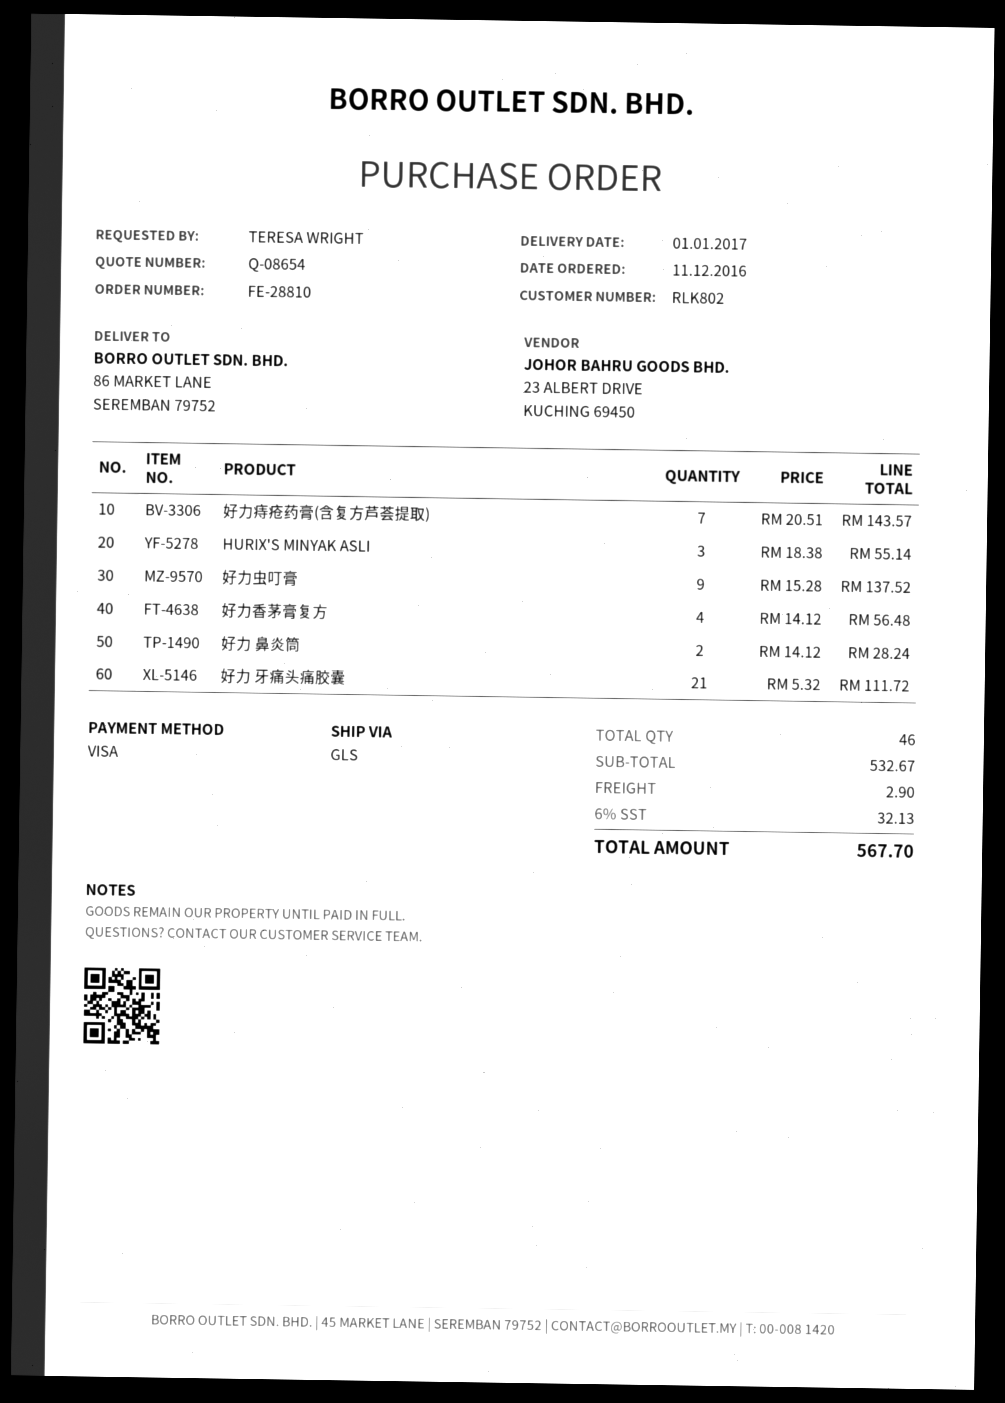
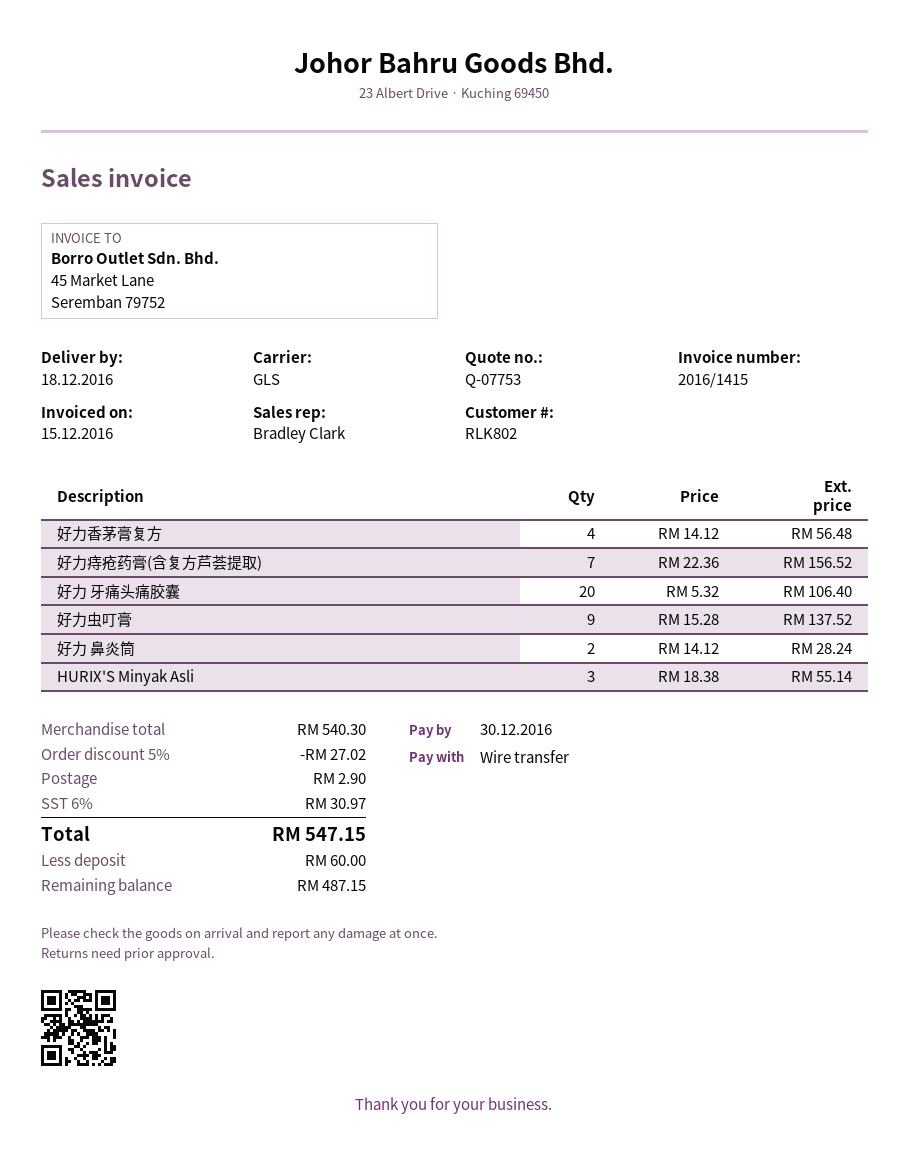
quote number: Q-08654 -> Q-07753
delivery date: 2017-01-01 -> 2016-12-18
payment method: Visa -> bank transfer
好力痔疮药膏(含复方芦荟提取): 7 x 20.51 = 143.57 -> 7 x 22.36 = 156.52
好力 牙痛头痛胶囊: 21 x 5.32 = 111.72 -> 20 x 5.32 = 106.40
subtotal: 532.67 -> 540.30
discount: none -> 5% = 27.02
tax: 6% = 32.13 -> 6% = 30.97
total: 567.70 -> 547.15

